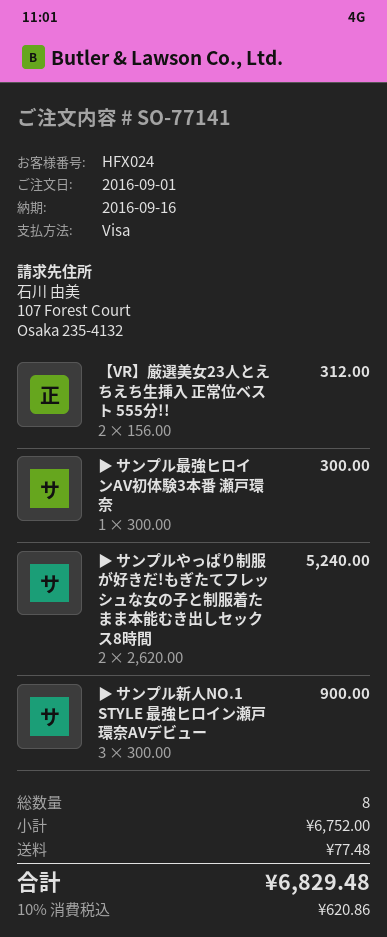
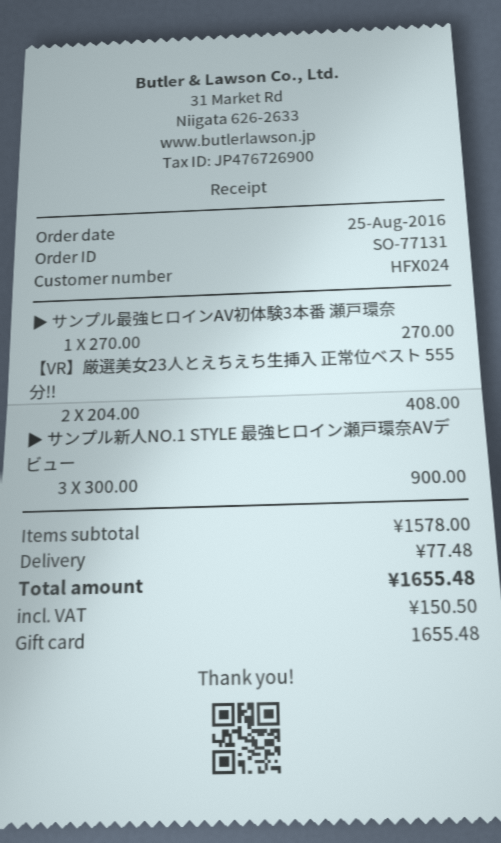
order number: SO-77141 -> SO-77131
order date: 2016-09-01 -> 2016-08-25
payment method: Visa -> gift card
【VR】厳選美女23人とえちえち生挿入 正常位ベスト 555分!!: 2 x 156.00 = 312.00 -> 2 x 204.00 = 408.00
▶ サンプル最強ヒロインAV初体験3本番 瀬戸環奈: 1 x 300.00 = 300.00 -> 1 x 270.00 = 270.00
▶ サンプルやっぱり制服が好きだ!もぎたてフレッシュな女の子と制服着たまま本能むき出しセックス8時間: 2 x 2620.00 = 5240.00 -> none
subtotal: 6752.00 -> 1578.00
tax: 620.86 -> 150.50
total: 6829.48 -> 1655.48

